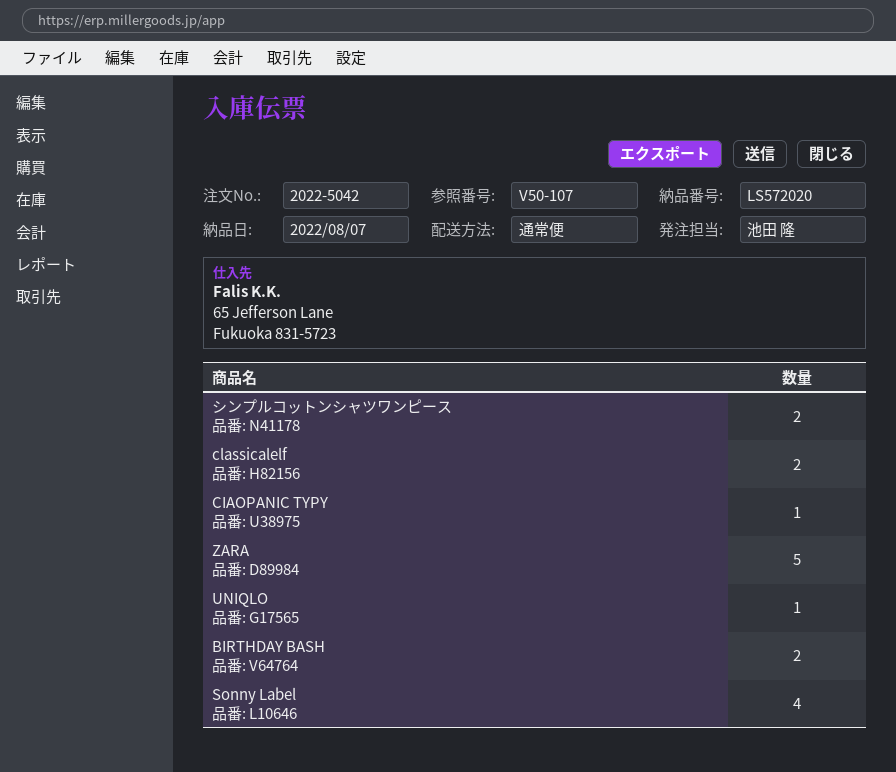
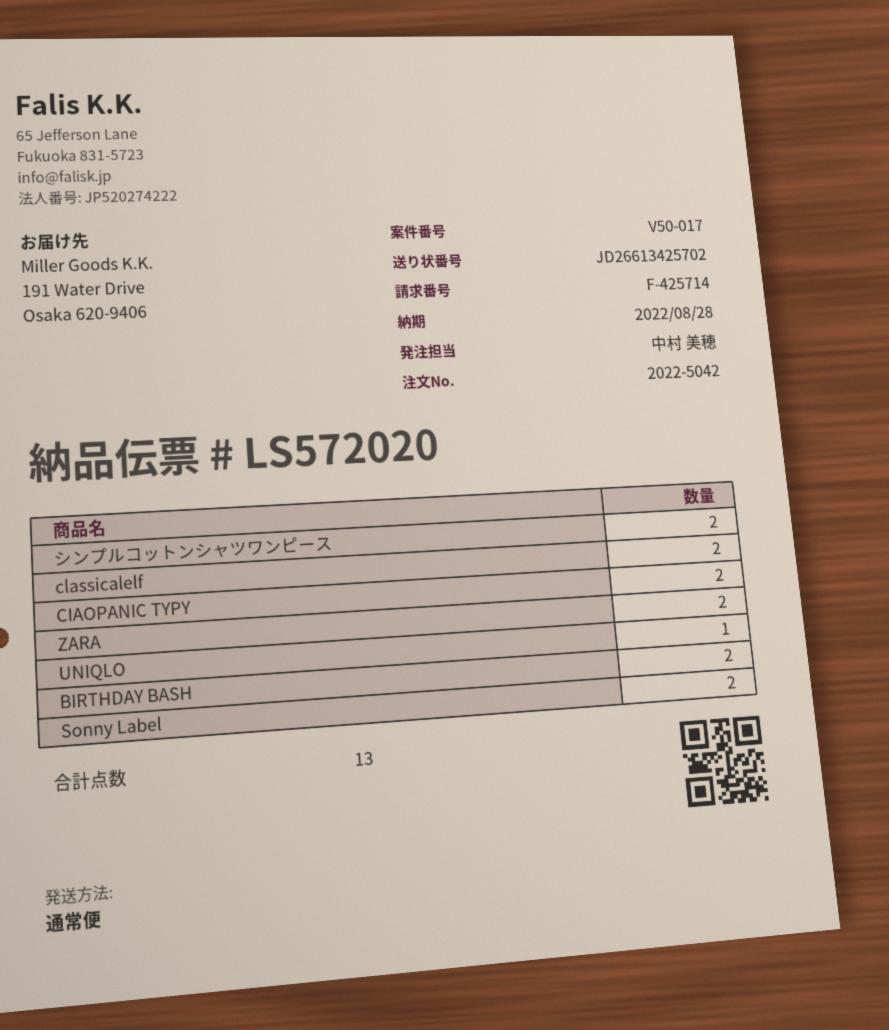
delivery date: 2022-08-07 -> 2022-08-28
reference: V50-107 -> V50-017
ordered by: 池田 隆 -> 中村 美穂
CIAOPANIC TYPY: 1 -> 2
ZARA: 5 -> 2
Sonny Label: 4 -> 2

